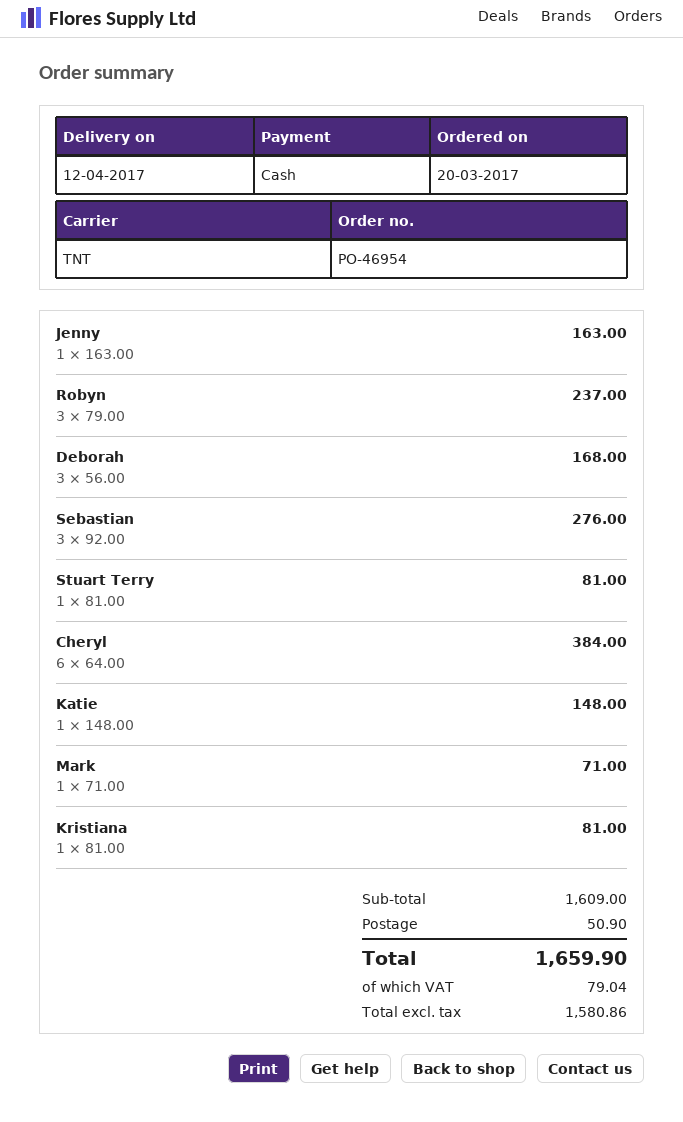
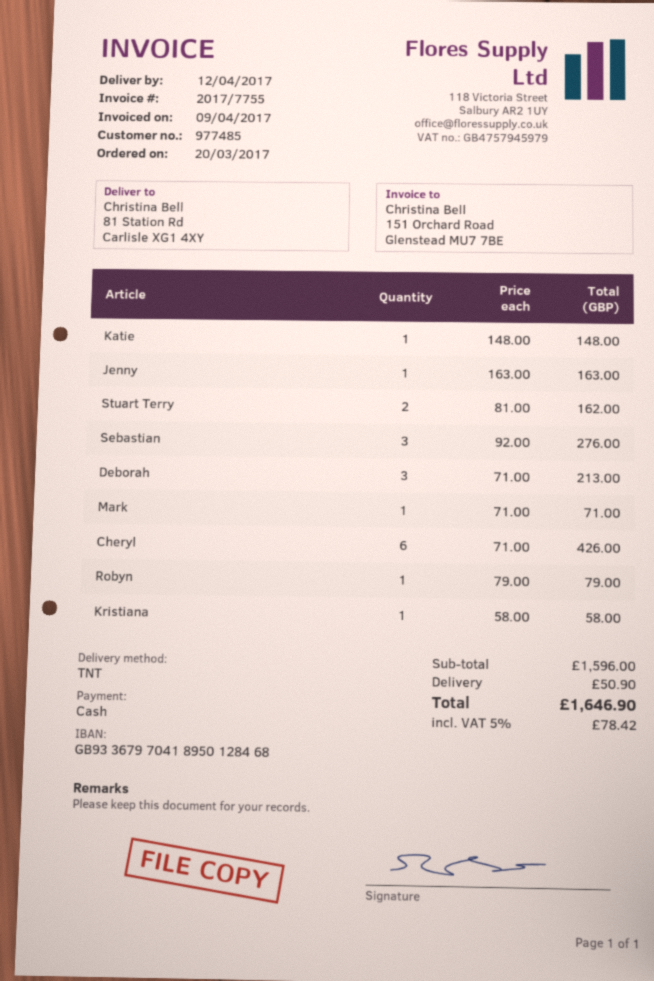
Robyn: 3 x 79.00 = 237.00 -> 1 x 79.00 = 79.00
Deborah: 3 x 56.00 = 168.00 -> 3 x 71.00 = 213.00
Stuart Terry: 1 x 81.00 = 81.00 -> 2 x 81.00 = 162.00
Cheryl: 6 x 64.00 = 384.00 -> 6 x 71.00 = 426.00
Kristiana: 1 x 81.00 = 81.00 -> 1 x 58.00 = 58.00
subtotal: 1609.00 -> 1596.00
tax: 79.04 -> 78.42
total: 1659.90 -> 1646.90

